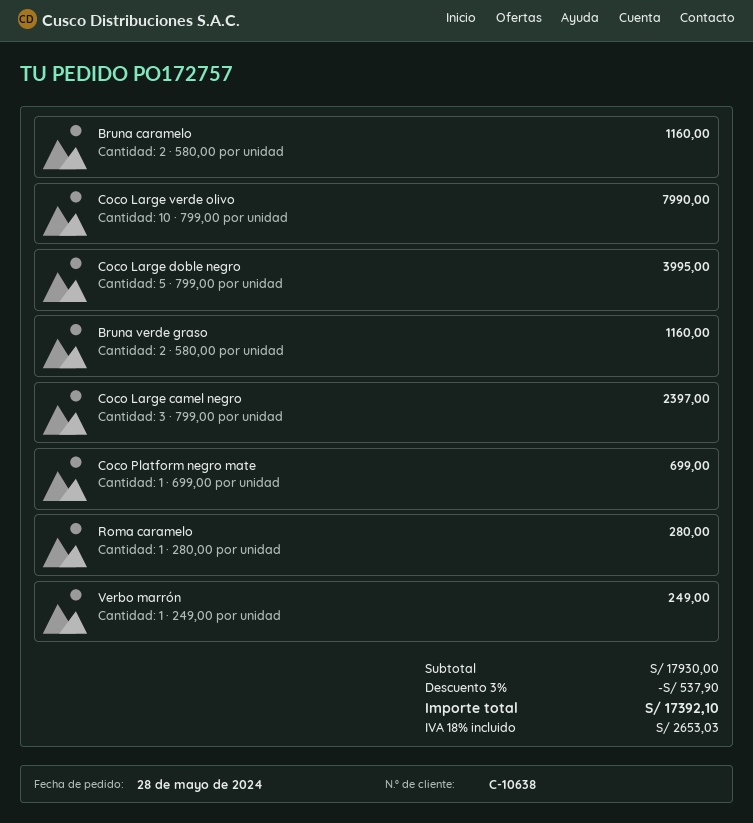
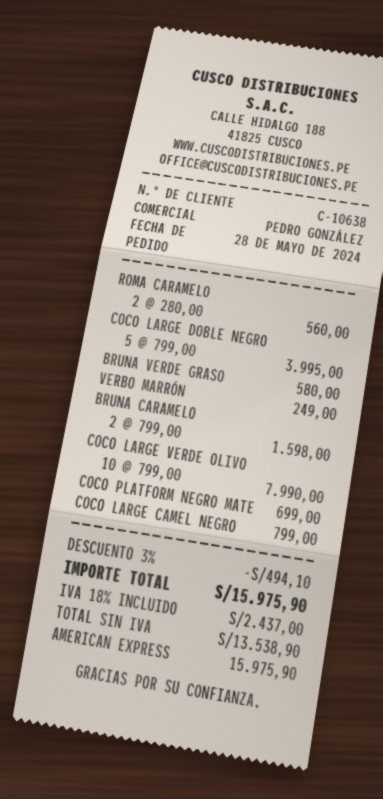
Bruna caramelo: 2 x 580.00 = 1160.00 -> 2 x 799.00 = 1598.00
Bruna verde graso: 2 x 580.00 = 1160.00 -> 1 x 580.00 = 580.00
Coco Large camel negro: 3 x 799.00 = 2397.00 -> 1 x 799.00 = 799.00
Roma caramelo: 1 x 280.00 = 280.00 -> 2 x 280.00 = 560.00
discount: 3% = 537.90 -> 3% = 494.10
tax: 18% = 2653.03 -> 18% = 2437.00
total: 17392.10 -> 15975.90

